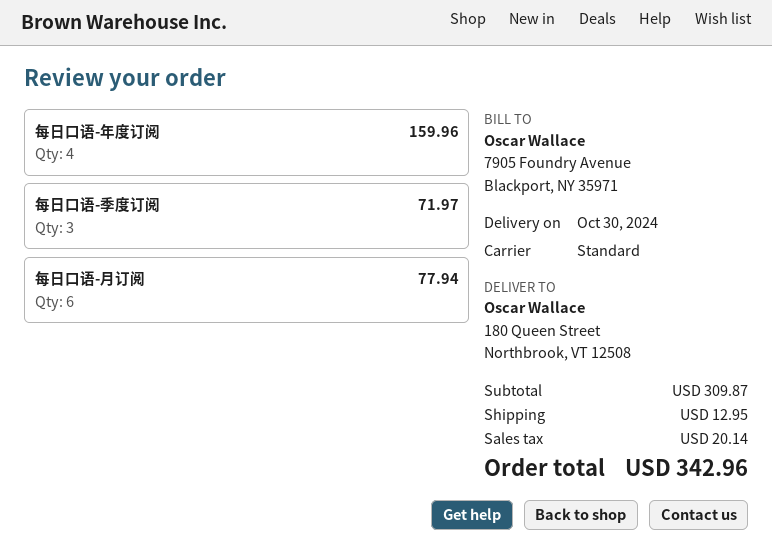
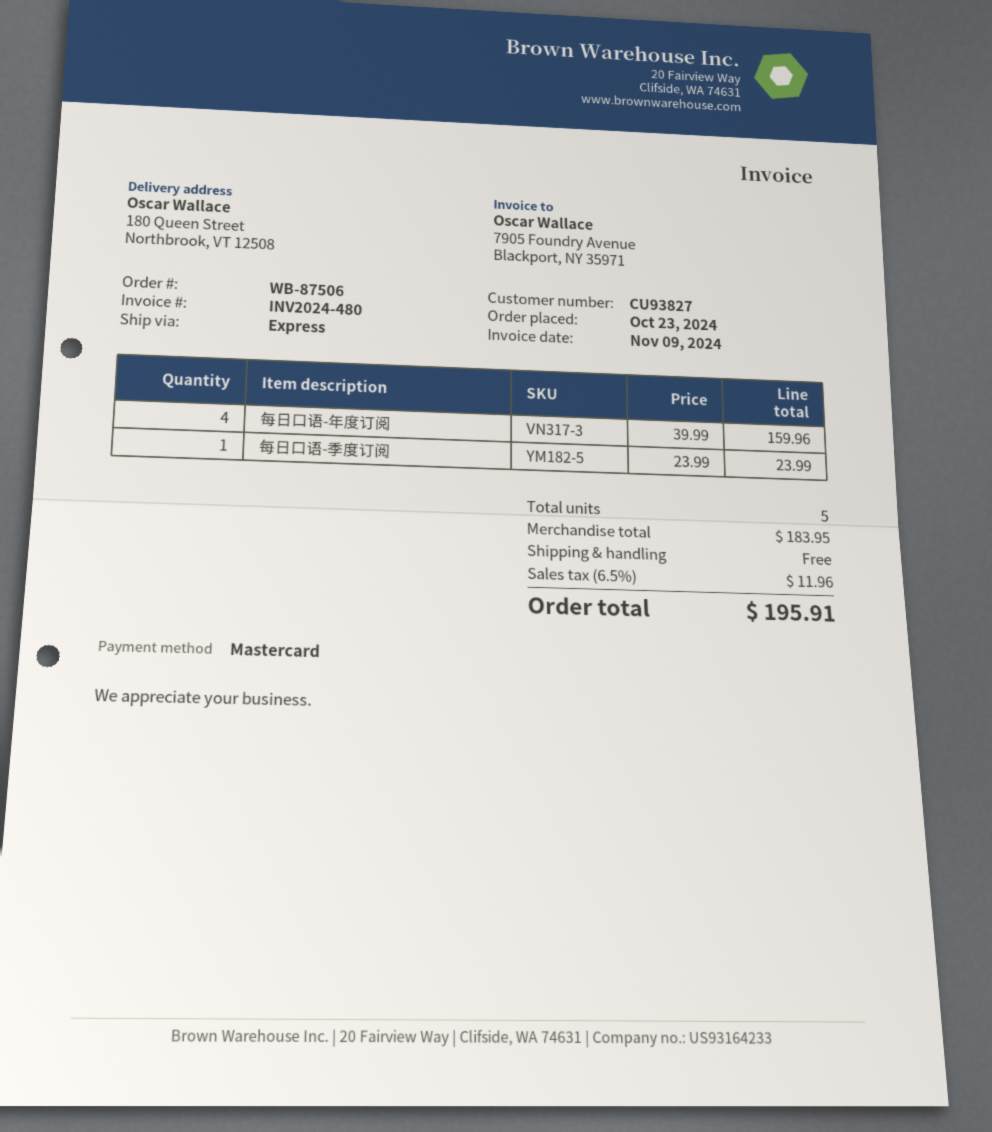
shipping method: standard -> express
每日口语-季度订阅: 3 for 71.97 -> 1 for 23.99
每日口语-月订阅: 6 for 77.94 -> none
subtotal: 309.87 -> 183.95
shipping: 12.95 -> 0.00
tax: 20.14 -> 11.96
total: 342.96 -> 195.91

